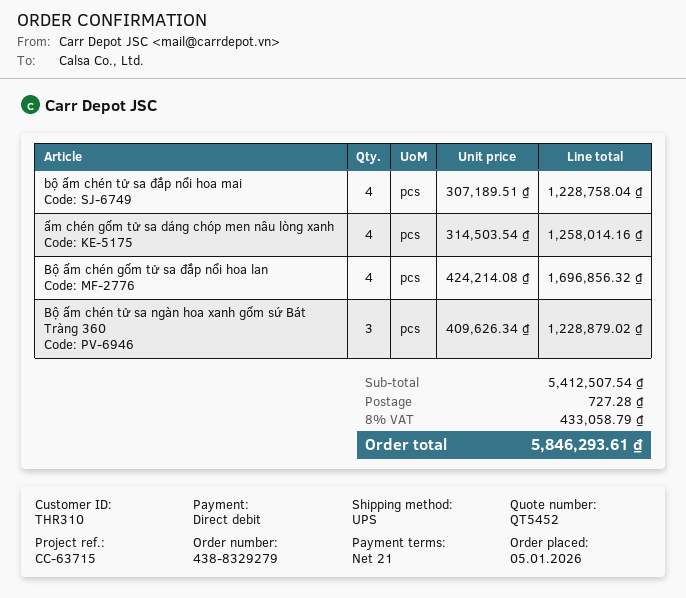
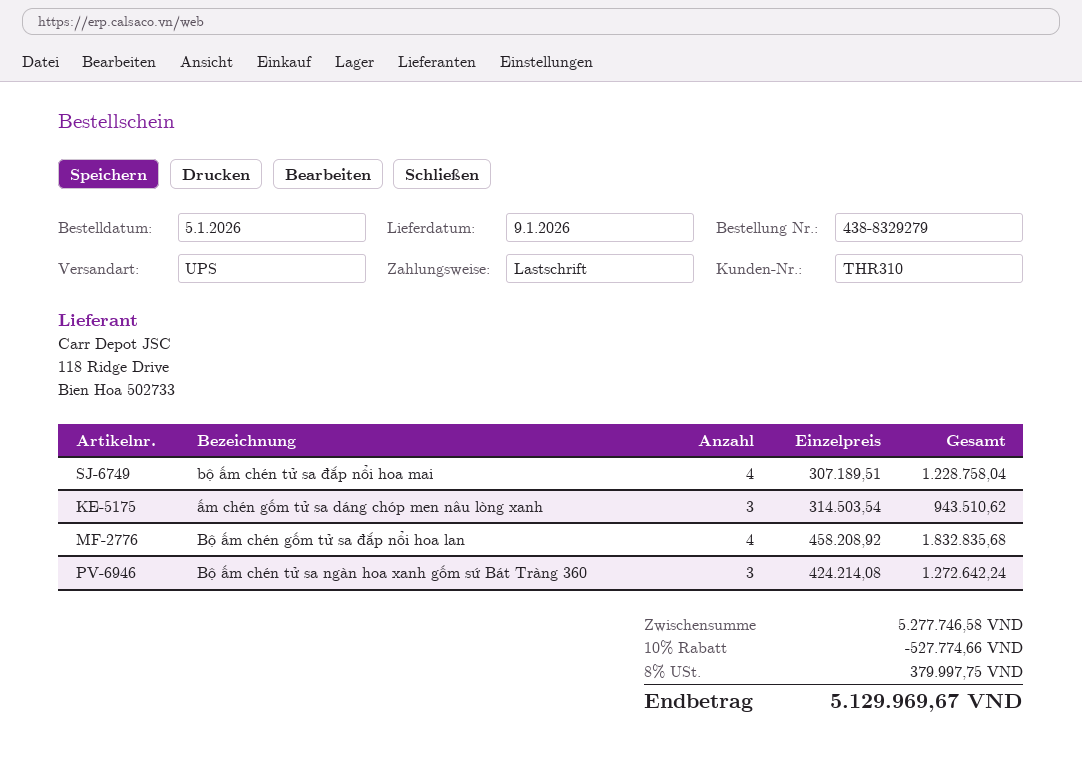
ấm chén gốm tử sa dáng chóp men nâu lòng xanh: 4 x 314503.54 = 1258014.16 -> 3 x 314503.54 = 943510.62
Bộ ấm chén gốm tử sa đắp nổi hoa lan: 4 x 424214.08 = 1696856.32 -> 4 x 458208.92 = 1832835.68
Bộ ấm chén tử sa ngàn hoa xanh gốm sứ Bát Tràng 360: 3 x 409626.34 = 1228879.02 -> 3 x 424214.08 = 1272642.24
subtotal: 5412507.54 -> 5277746.58
discount: none -> 10% = 527774.66
shipping: 727.28 -> none
tax: 8% = 433058.79 -> 8% = 379997.75
total: 5846293.61 -> 5129969.67

